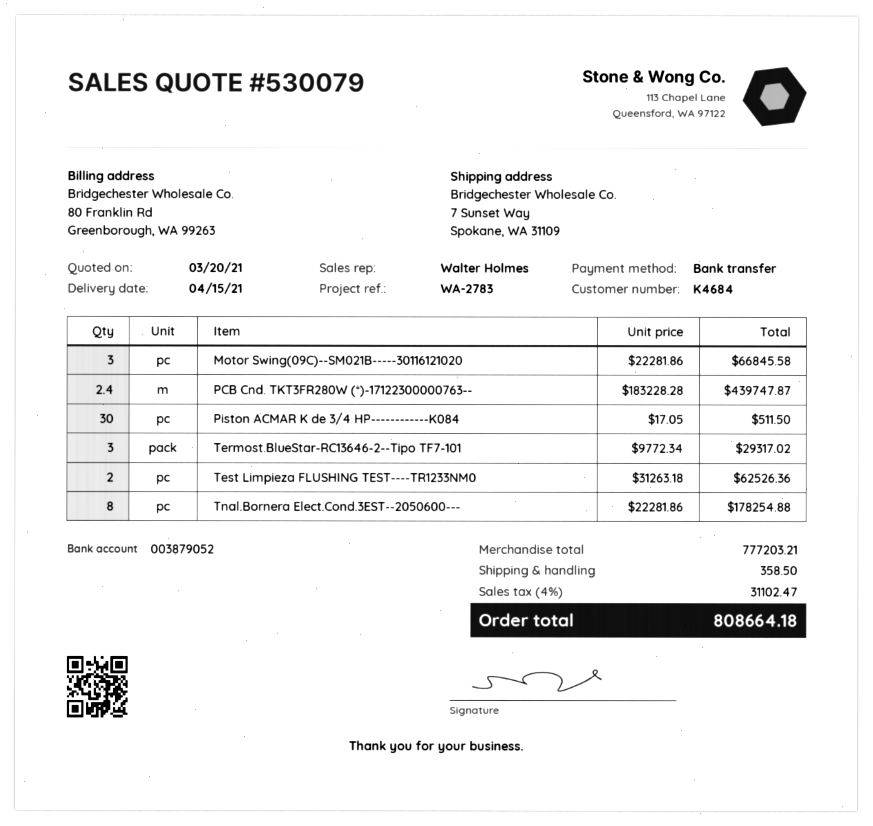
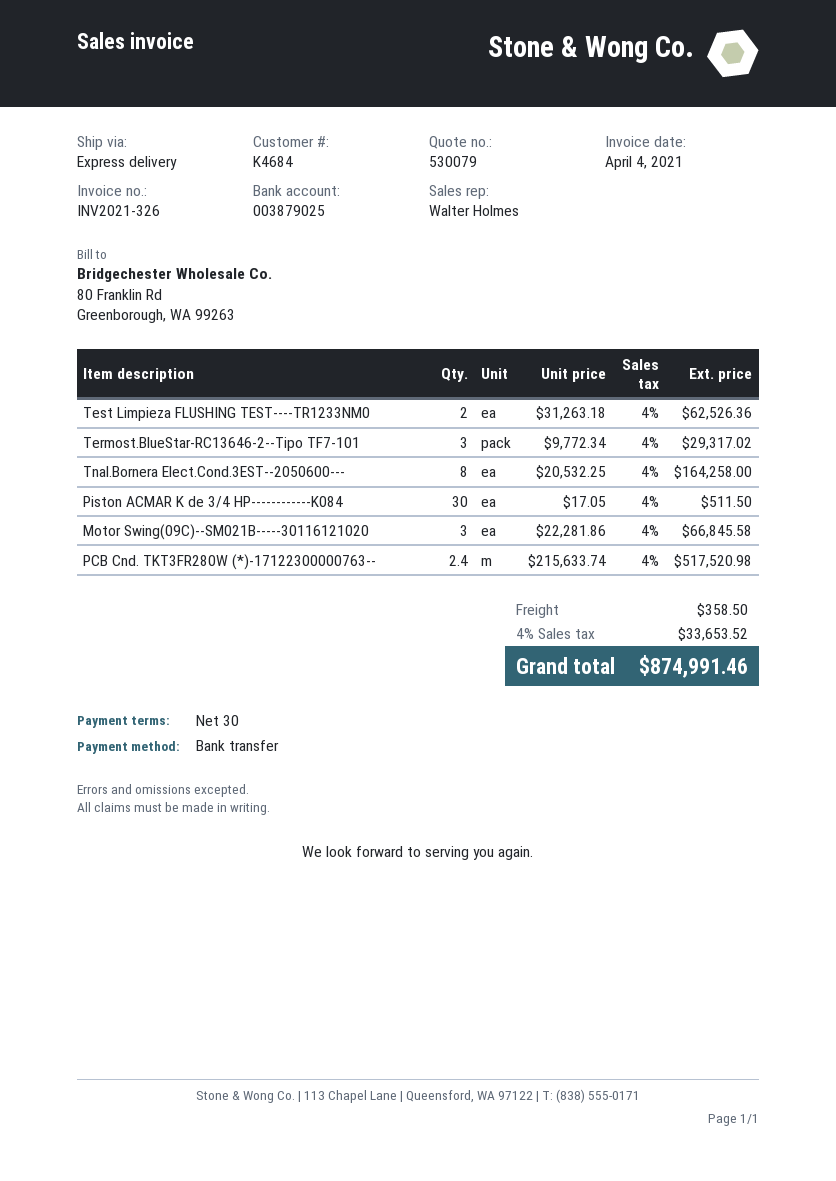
bank account: 003879052 -> 003879025
PCB Cnd. TKT3FR280W (*)-17122300000763--: 2.4 x 183228.28 = 439747.87 -> 2.4 x 215633.74 = 517520.98
Tnal.Bornera Elect.Cond.3EST--2050600---: 8 x 22281.86 = 178254.88 -> 8 x 20532.25 = 164258.00
tax: 4% = 31102.47 -> 4% = 33653.52
total: 808664.18 -> 874991.46

